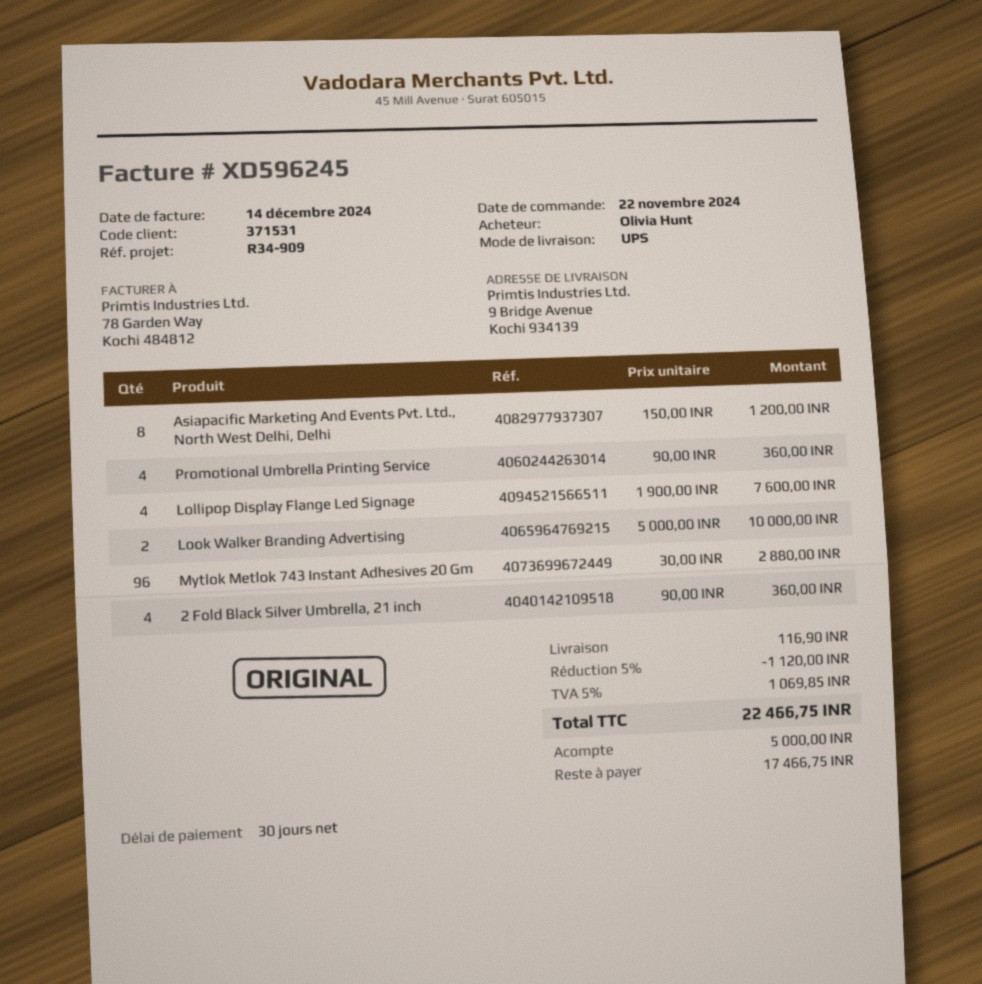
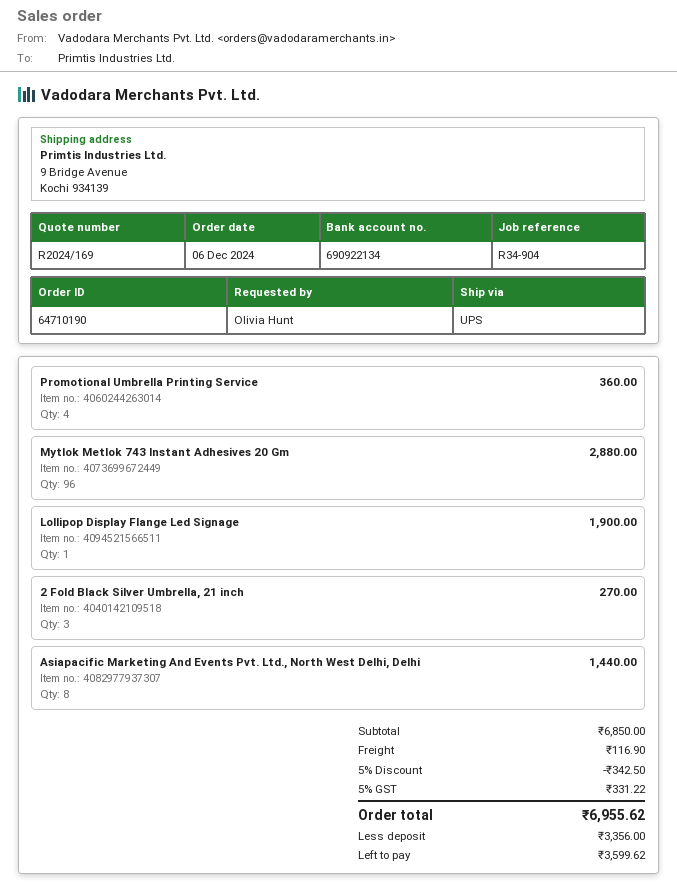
order date: 2024-11-22 -> 2024-12-06
reference: R34-909 -> R34-904
Asiapacific Marketing And Events Pvt. Ltd., North West Delhi, Delhi: 8 for 1200.00 -> 8 for 1440.00
Lollipop Display Flange Led Signage: 4 for 7600.00 -> 1 for 1900.00
Look Walker Branding Advertising: 2 for 10000.00 -> none
2 Fold Black Silver Umbrella, 21 inch: 4 for 360.00 -> 3 for 270.00
discount: 5% = 1120.00 -> 5% = 342.50
tax: 5% = 1069.85 -> 5% = 331.22
total: 22466.75 -> 6955.62
deposit: 5000.00 -> 3356.00
balance: 17466.75 -> 3599.62

